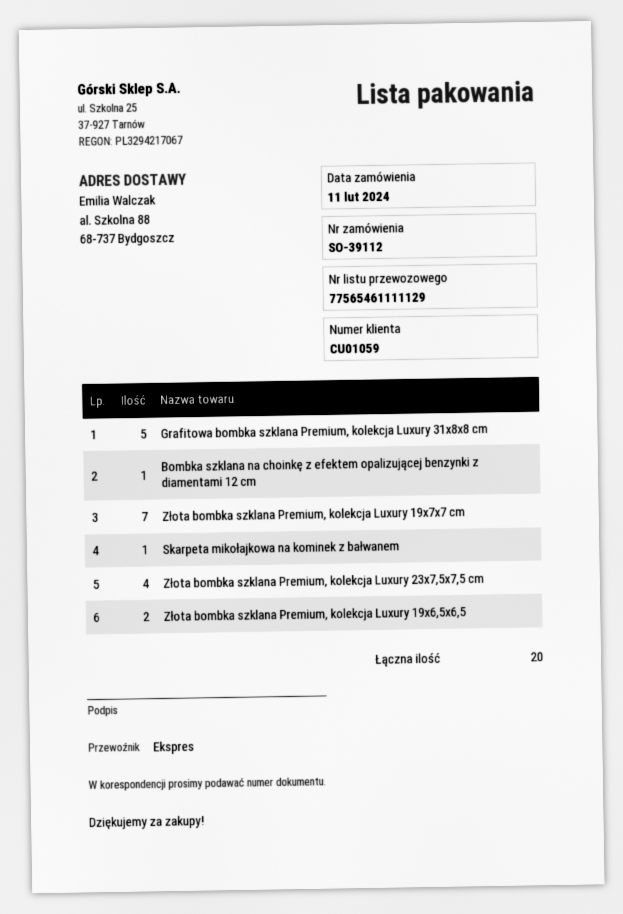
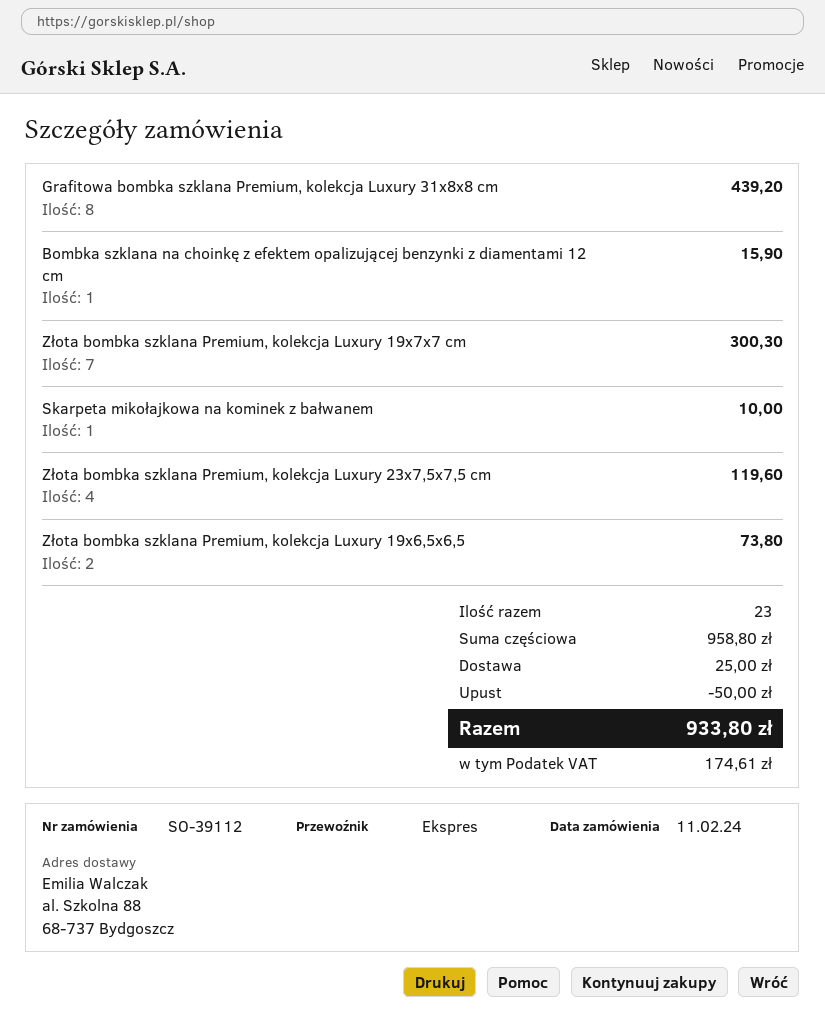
Grafitowa bombka szklana Premium, kolekcja Luxury 31x8x8 cm: 5 -> 8
total quantity: 20 -> 23

